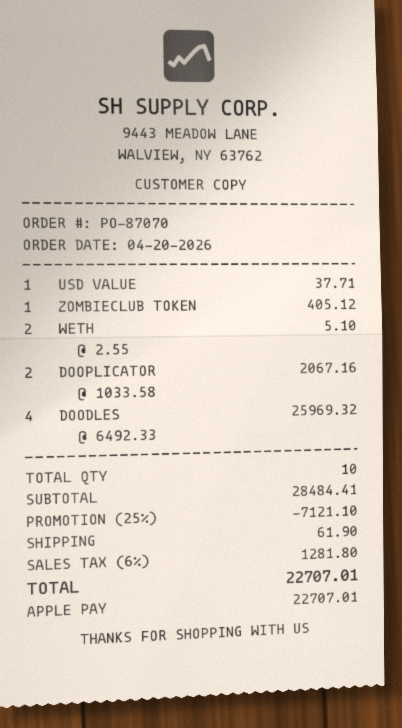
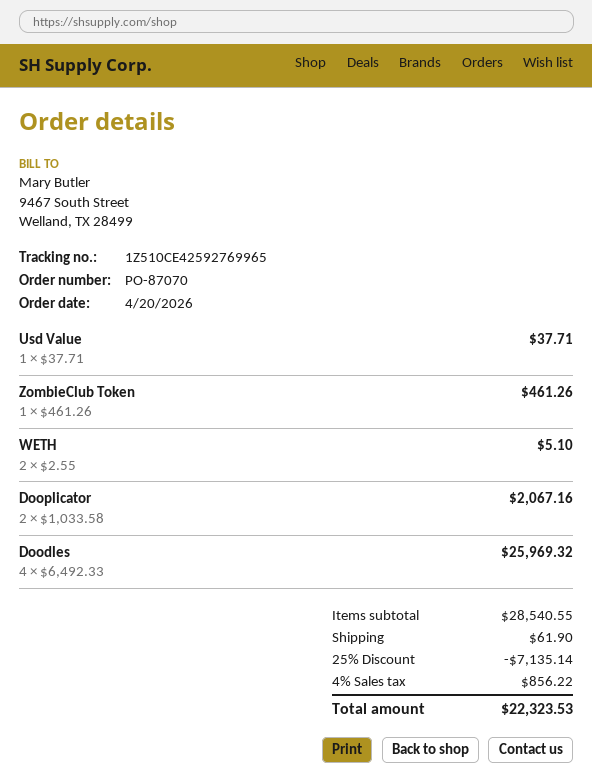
ZOMBIECLUB TOKEN: 1 x 405.12 = 405.12 -> 1 x 461.26 = 461.26
subtotal: 28484.41 -> 28540.55
discount: 25% = 7121.10 -> 25% = 7135.14
tax: 6% = 1281.80 -> 4% = 856.22
total: 22707.01 -> 22323.53

